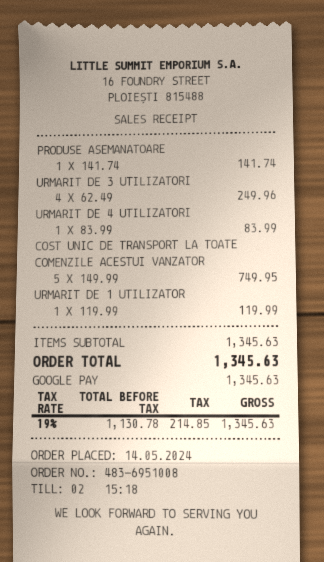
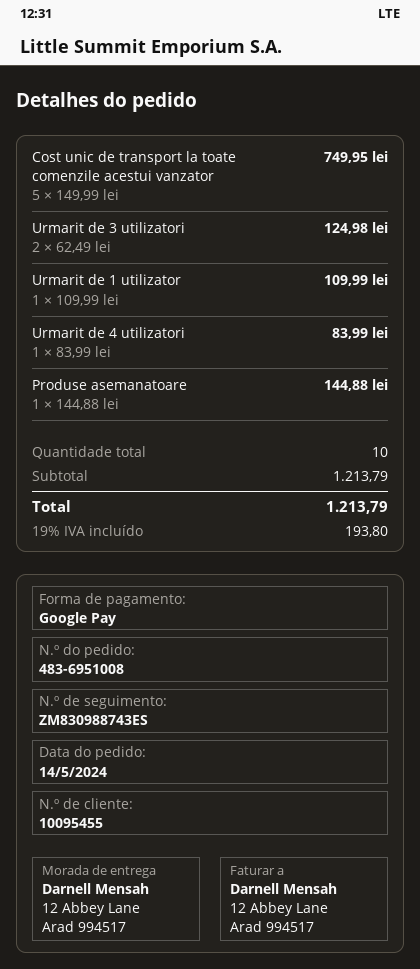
PRODUSE ASEMANATOARE: 1 x 141.74 = 141.74 -> 1 x 144.88 = 144.88
URMARIT DE 3 UTILIZATORI: 4 x 62.49 = 249.96 -> 2 x 62.49 = 124.98
URMARIT DE 1 UTILIZATOR: 1 x 119.99 = 119.99 -> 1 x 109.99 = 109.99
subtotal: 1345.63 -> 1213.79
tax: 19% = 214.85 -> 19% = 193.80
total: 1345.63 -> 1213.79

